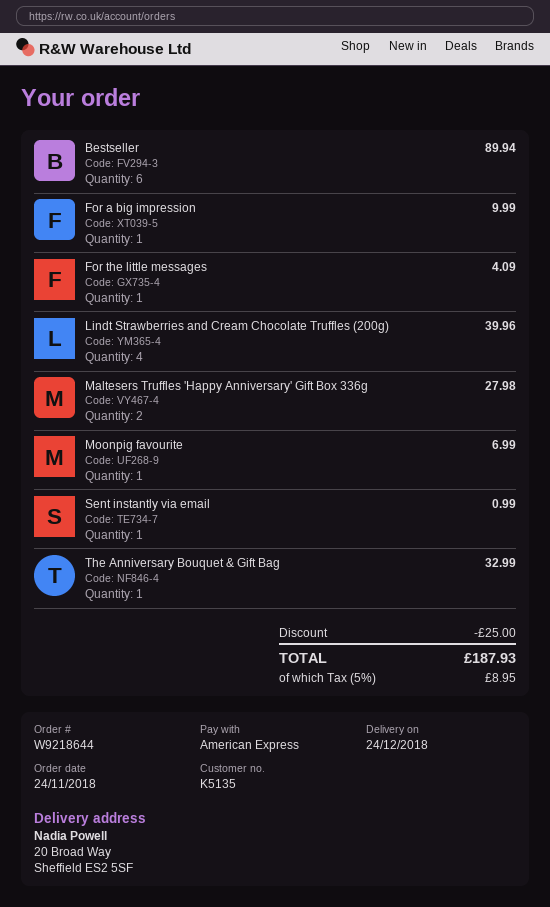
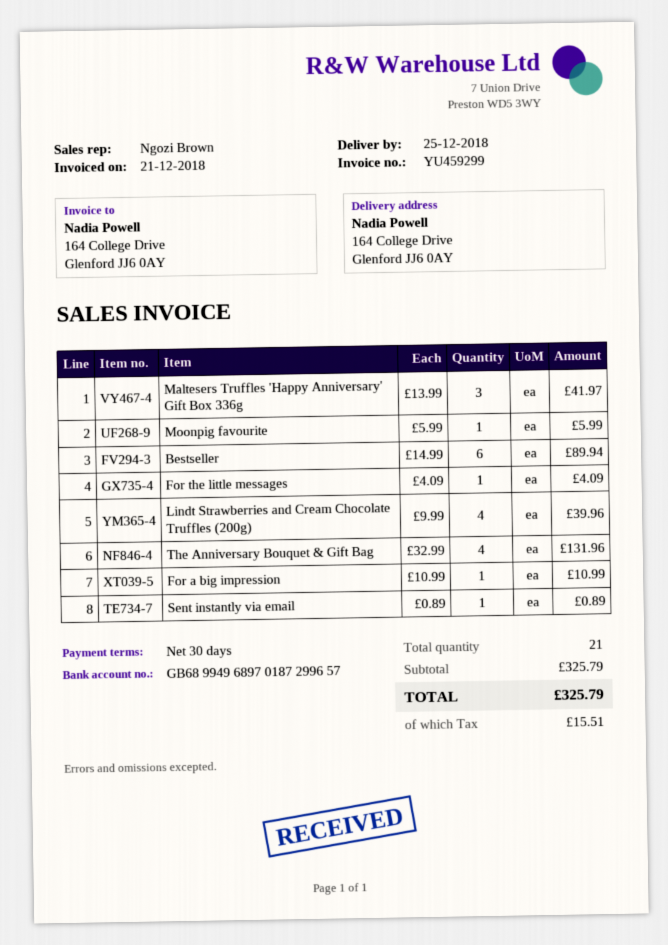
delivery date: 2018-12-24 -> 2018-12-25
ship to: 20 Broad Way, Sheffield ES2 5SF -> 164 College Drive, Glenford JJ6 0AY
For a big impression: 1 for 9.99 -> 1 for 10.99
Maltesers Truffles 'Happy Anniversary' Gift Box 336g: 2 for 27.98 -> 3 for 41.97
Moonpig favourite: 1 for 6.99 -> 1 for 5.99
Sent instantly via email: 1 for 0.99 -> 1 for 0.89
The Anniversary Bouquet & Gift Bag: 1 for 32.99 -> 4 for 131.96
discount: 25.00 -> none
tax: 8.95 -> 15.51
total: 187.93 -> 325.79

